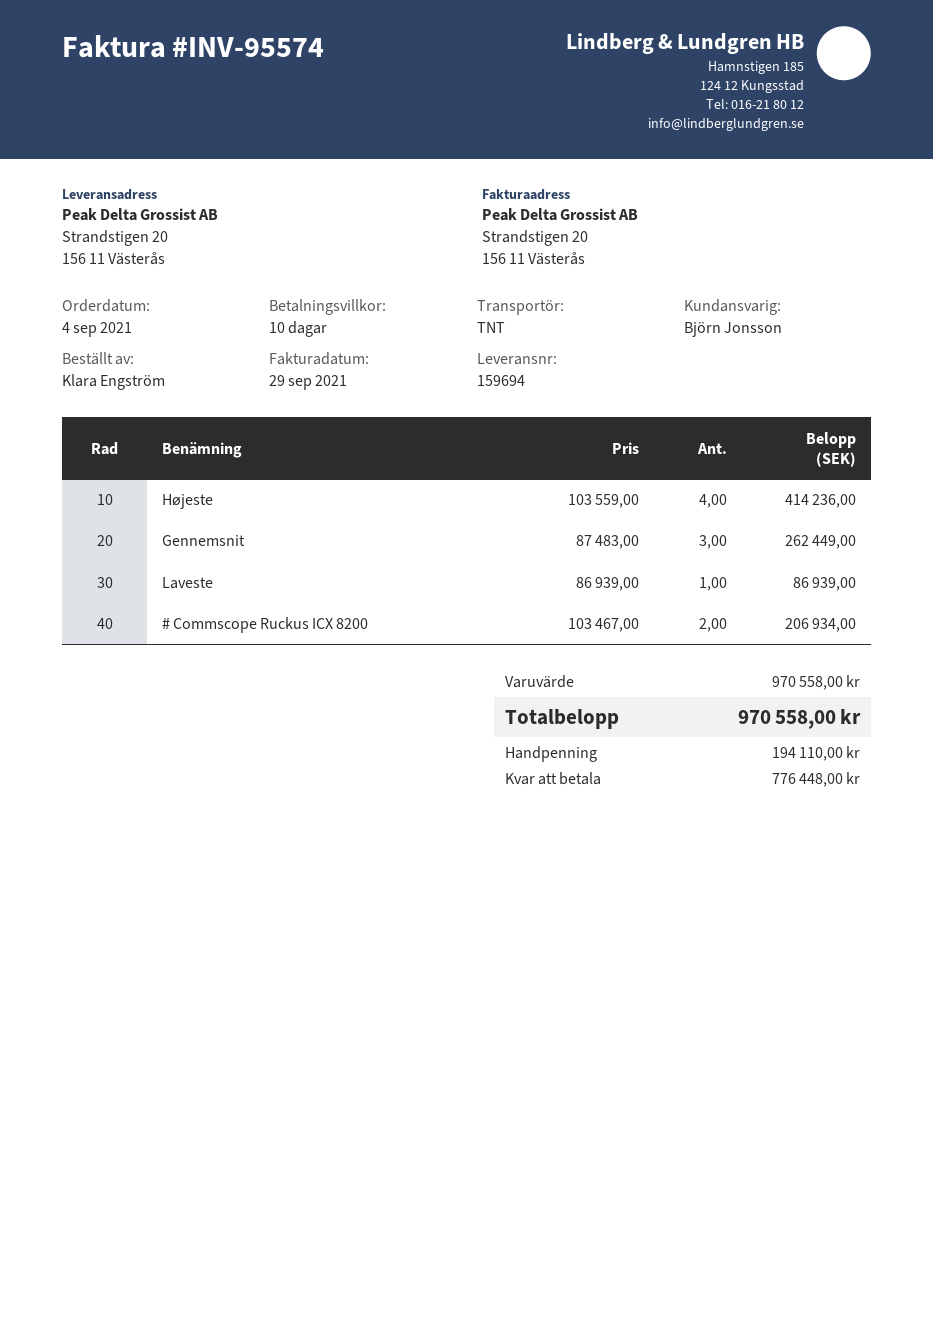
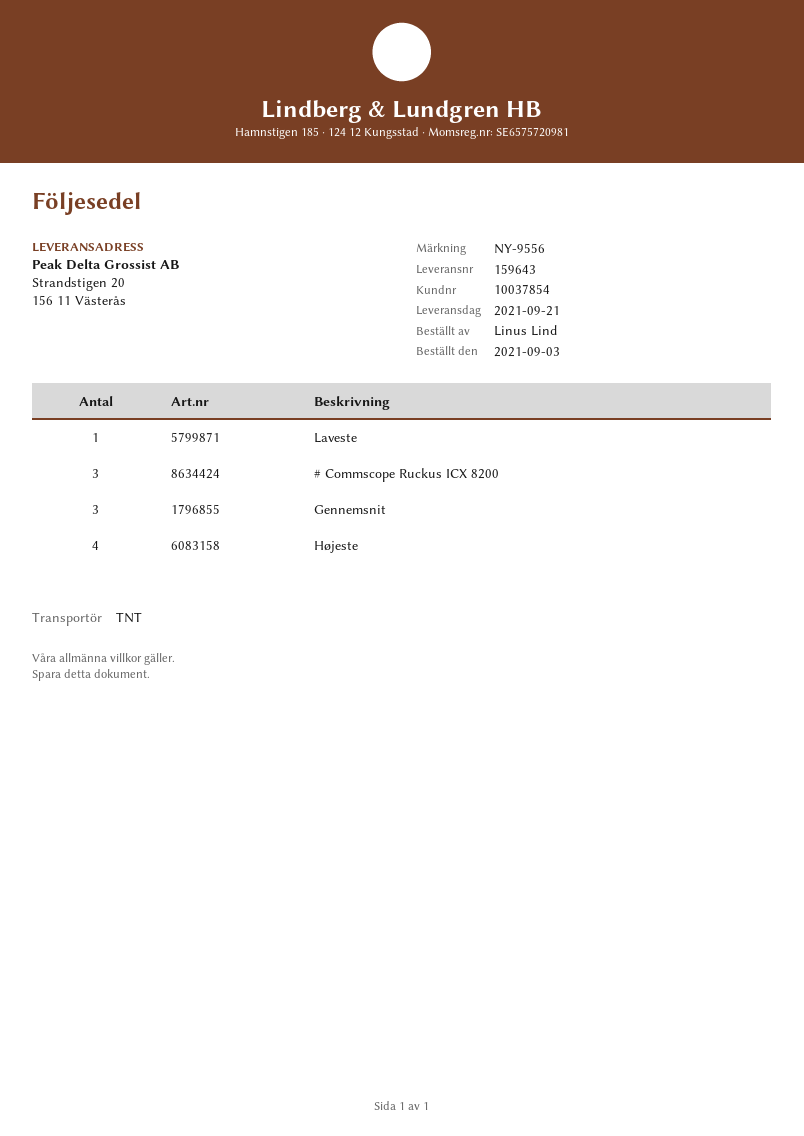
order date: 2021-09-04 -> 2021-09-03
delivery note number: 159694 -> 159643
ordered by: Klara Engström -> Linus Lind
# Commscope Ruckus ICX 8200: 2 -> 3

